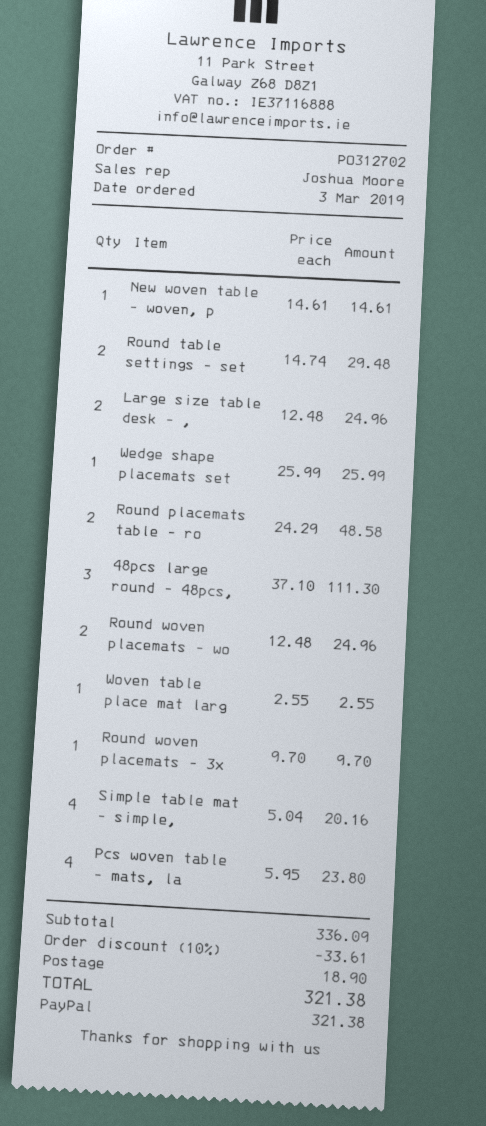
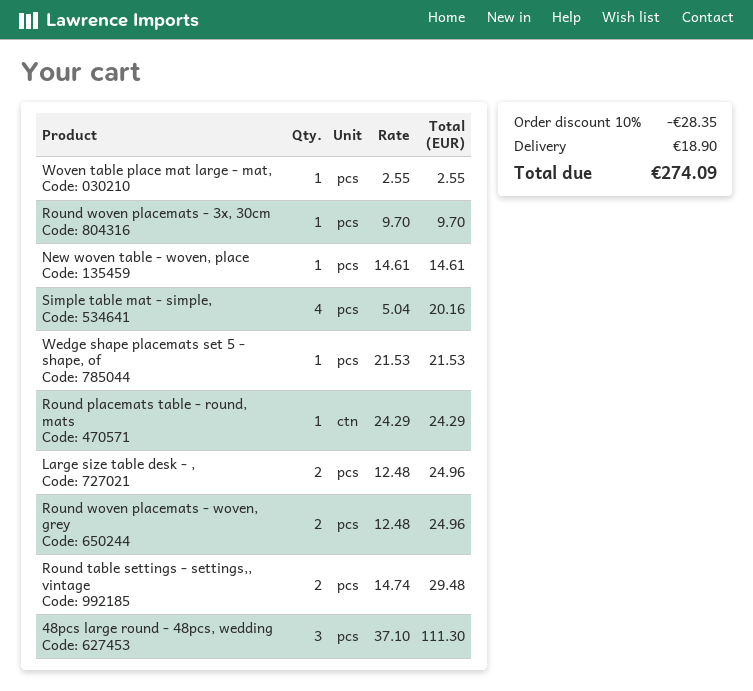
Wedge shape placemats set: 1 x 25.99 = 25.99 -> 1 x 21.53 = 21.53
Round placemats table - ro: 2 x 24.29 = 48.58 -> 1 x 24.29 = 24.29
Pcs woven table - mats, la: 4 x 5.95 = 23.80 -> none
discount: 10% = 33.61 -> 10% = 28.35
total: 321.38 -> 274.09

